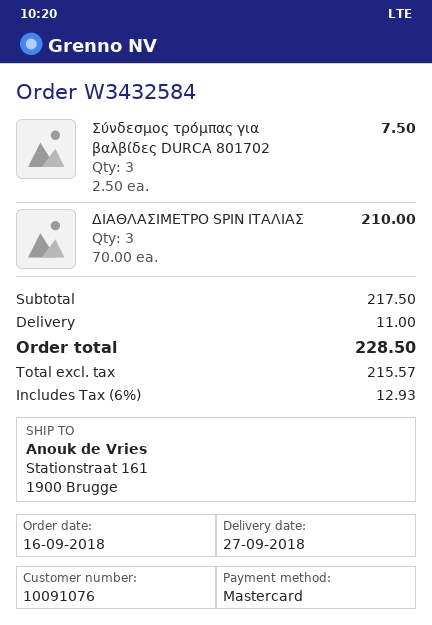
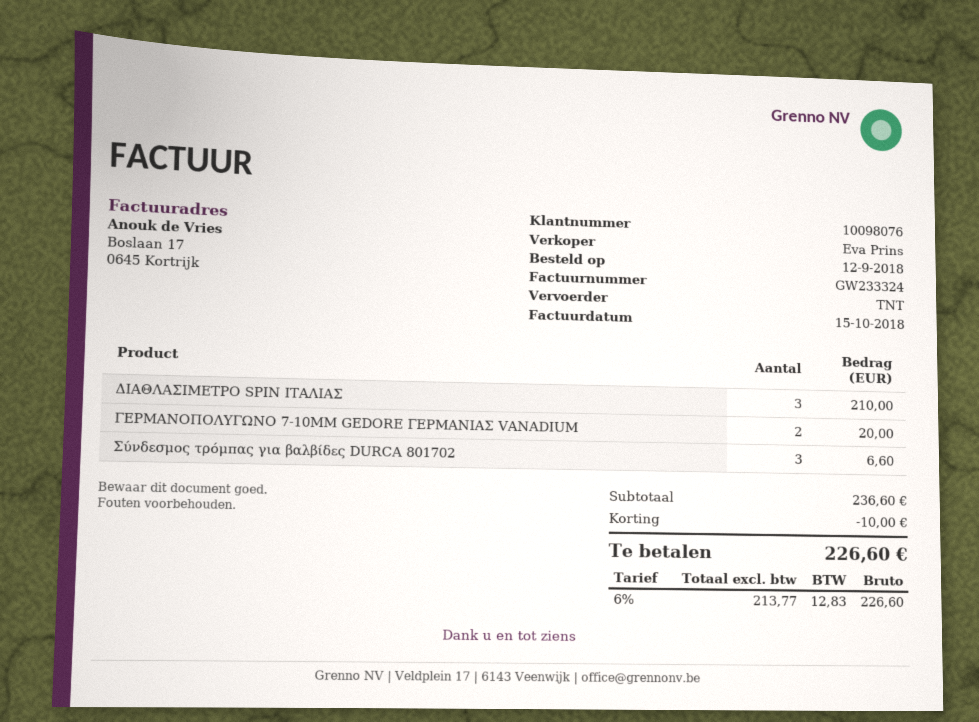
order date: 2018-09-16 -> 2018-09-12
customer number: 10091076 -> 10098076
Σύνδεσμος τρόμπας για βαλβίδες DURCA 801702: 3 for 7.50 -> 3 for 6.60
ΓΕΡΜΑNOΠΟΛYΓΩΝΟ 7-10MM GEDORE ΓΕΡΜΑΝΙΑΣ VANADIUM: none -> 2 for 20.00
subtotal: 217.50 -> 236.60
discount: none -> 10.00
shipping: 11.00 -> none
net: 215.57 -> 213.77
tax: 6% = 12.93 -> 6% = 12.83
total: 228.50 -> 226.60

